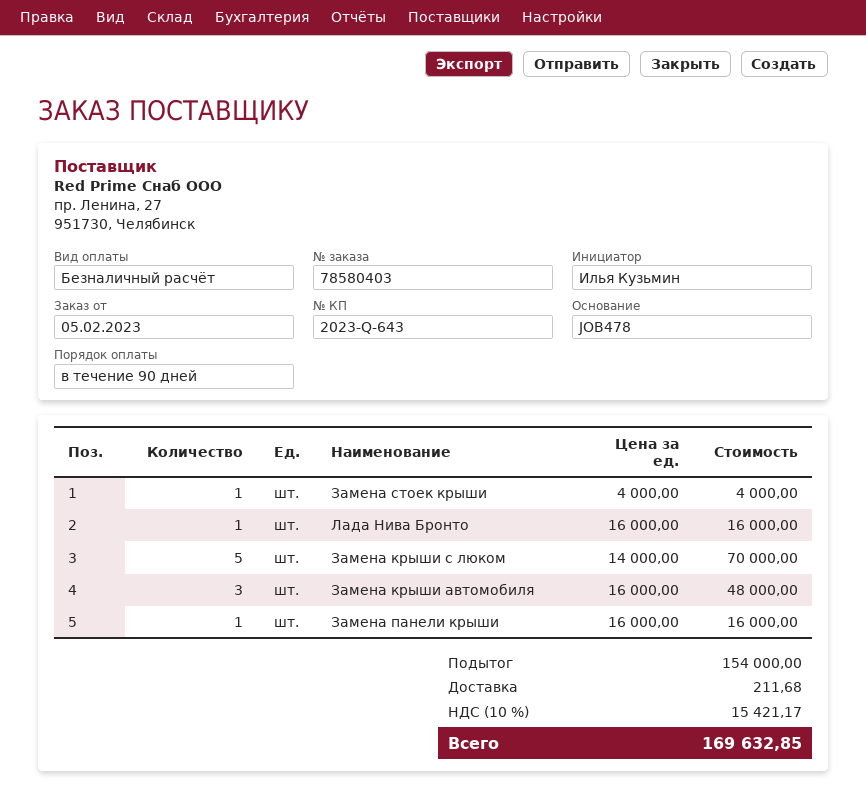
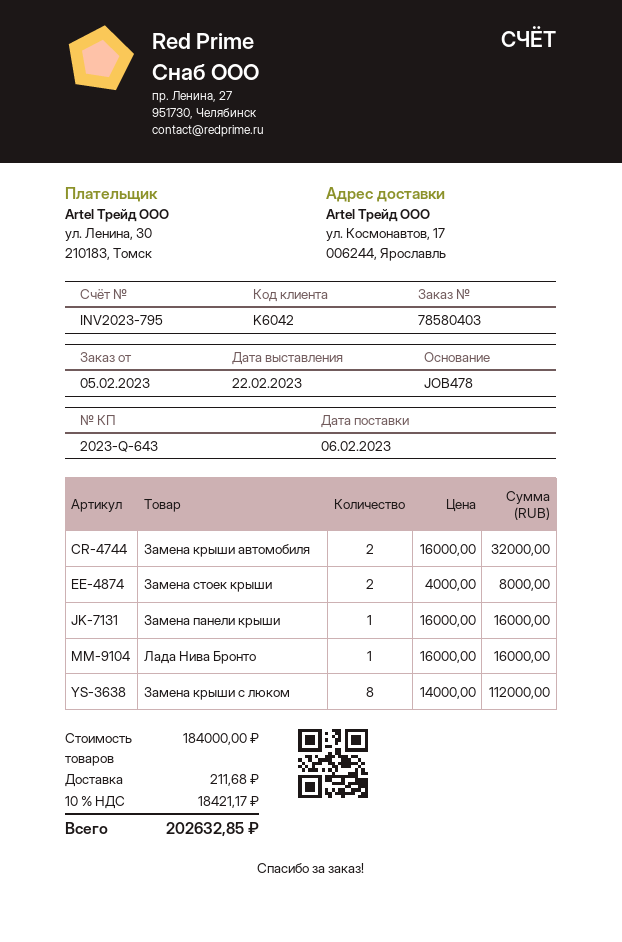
Замена стоек крыши: 1 x 4000.00 = 4000.00 -> 2 x 4000.00 = 8000.00
Замена крыши с люком: 5 x 14000.00 = 70000.00 -> 8 x 14000.00 = 112000.00
Замена крыши автомобиля: 3 x 16000.00 = 48000.00 -> 2 x 16000.00 = 32000.00
subtotal: 154000.00 -> 184000.00
tax: 10% = 15421.17 -> 10% = 18421.17
total: 169632.85 -> 202632.85

